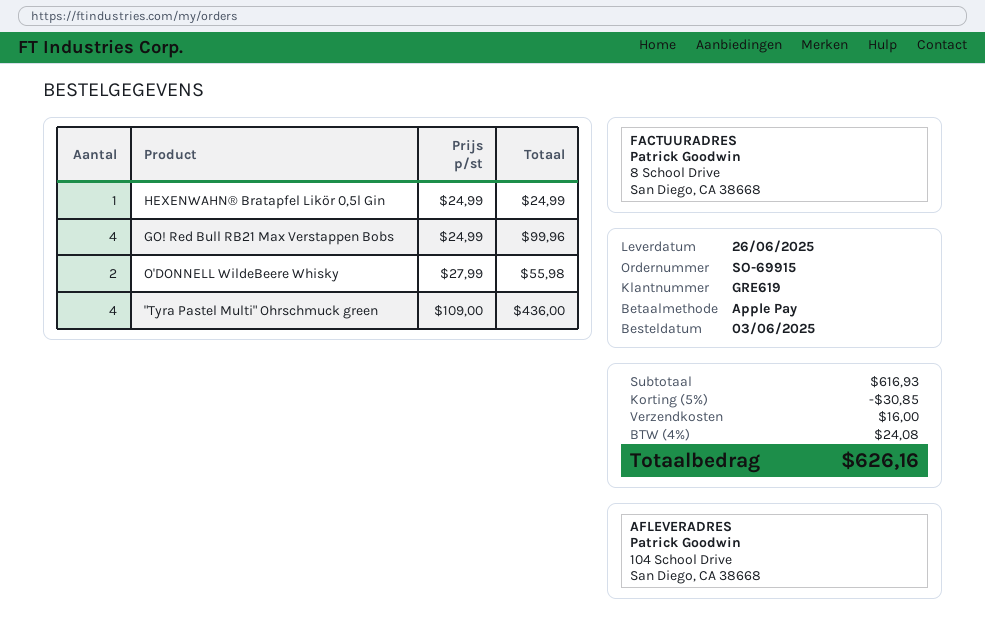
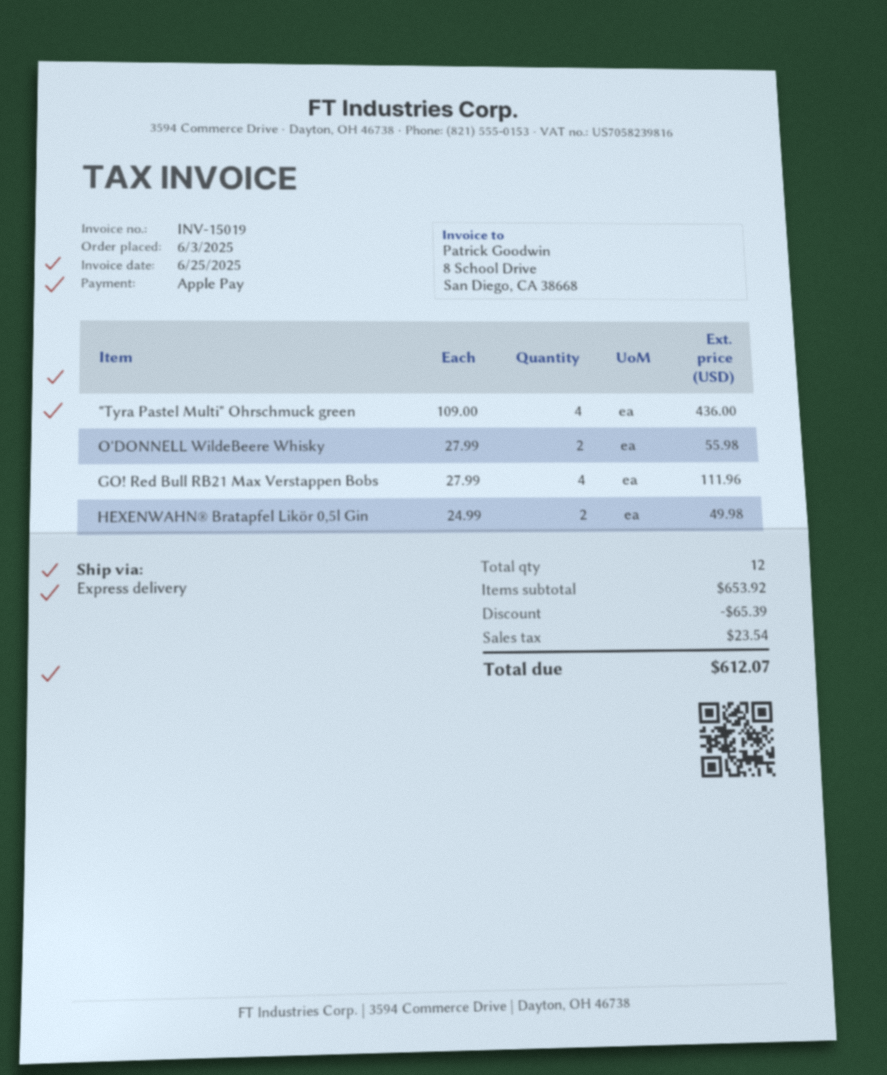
HEXENWAHN® Bratapfel Likör 0,5l Gin: 1 x 24.99 = 24.99 -> 2 x 24.99 = 49.98
GO! Red Bull RB21 Max Verstappen Bobs: 4 x 24.99 = 99.96 -> 4 x 27.99 = 111.96
subtotal: 616.93 -> 653.92
discount: 30.85 -> 65.39
shipping: 16.00 -> none
tax: 24.08 -> 23.54
total: 626.16 -> 612.07

